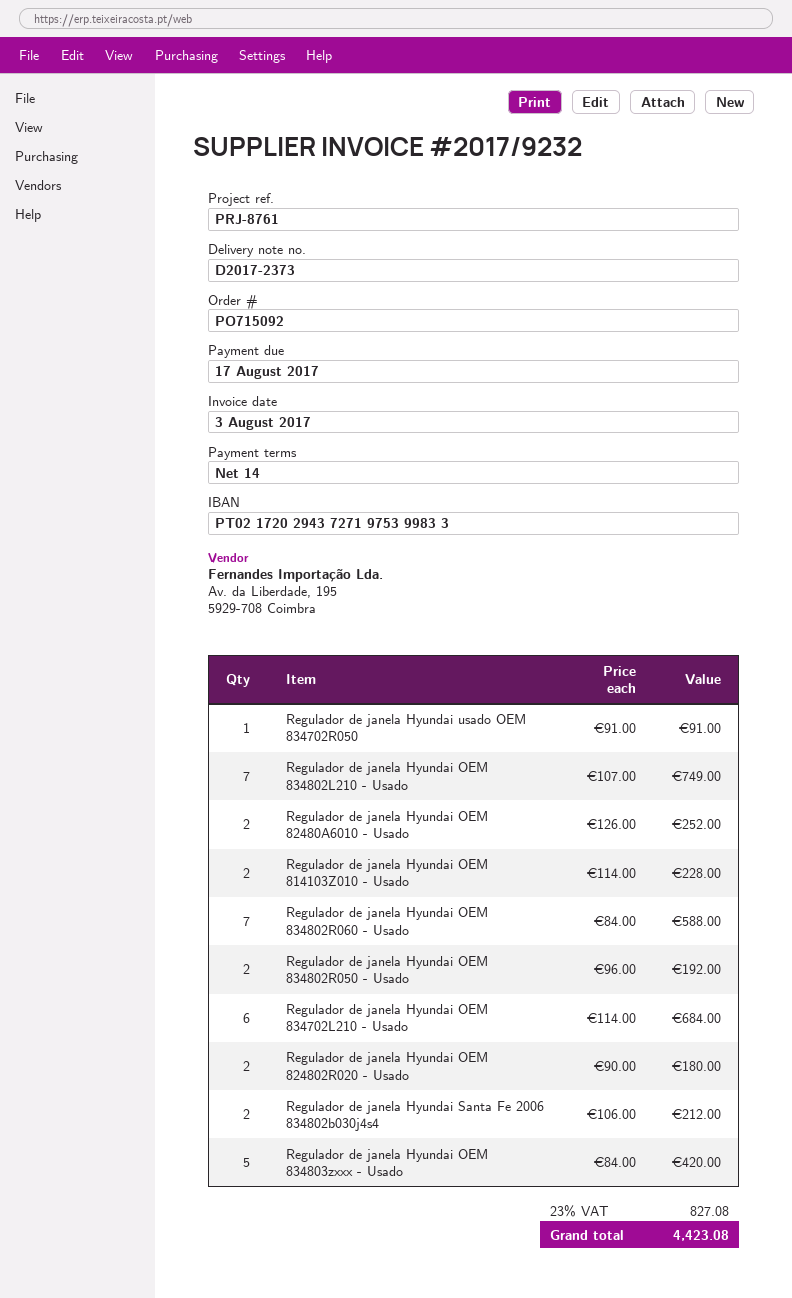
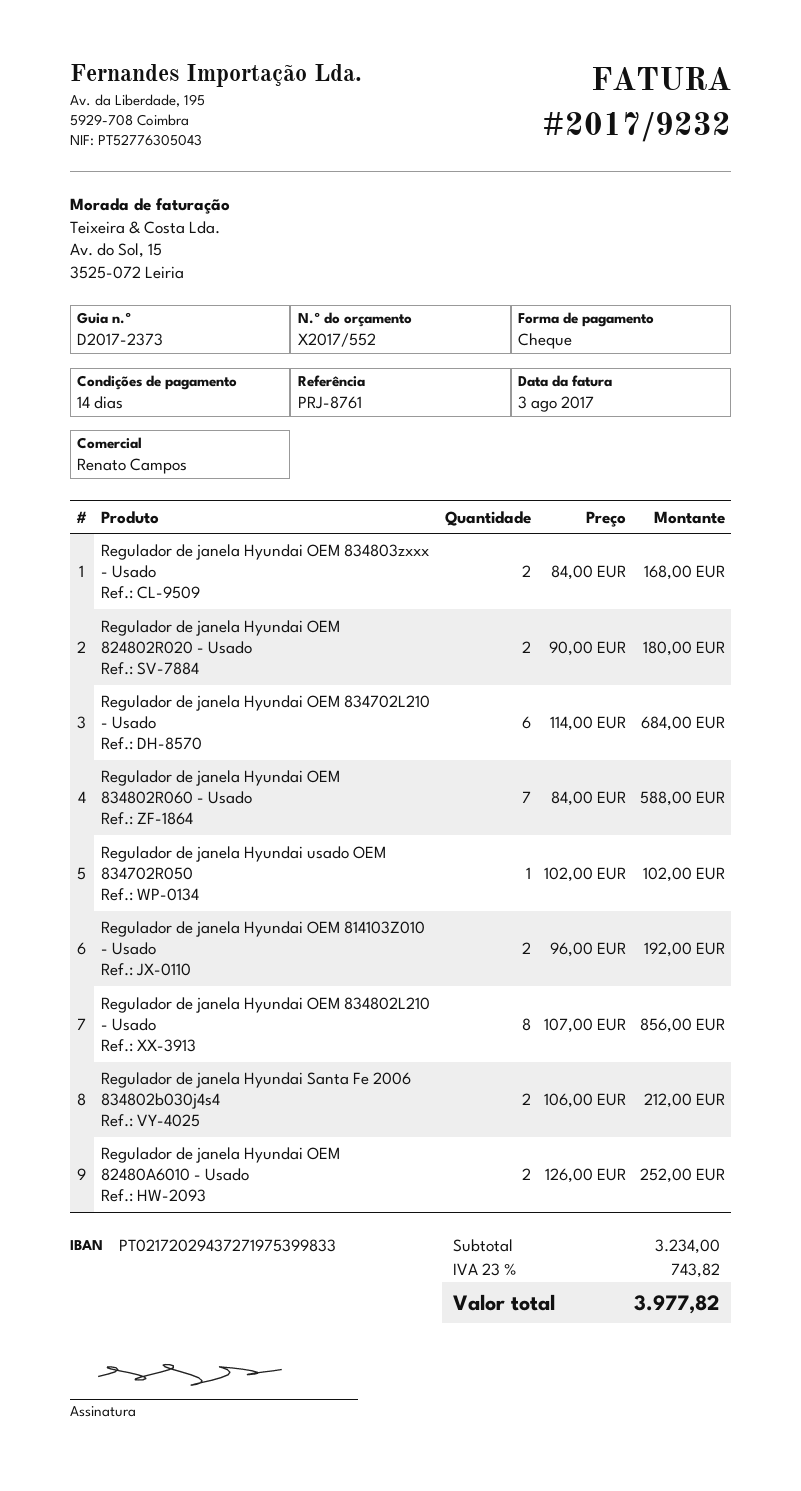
Regulador de janela Hyundai usado OEM 834702R050: 1 x 91.00 = 91.00 -> 1 x 102.00 = 102.00
Regulador de janela Hyundai OEM 834802L210 - Usado: 7 x 107.00 = 749.00 -> 8 x 107.00 = 856.00
Regulador de janela Hyundai OEM 814103Z010 - Usado: 2 x 114.00 = 228.00 -> 2 x 96.00 = 192.00
Regulador de janela Hyundai OEM 834802R050 - Usado: 2 x 96.00 = 192.00 -> none
Regulador de janela Hyundai OEM 834803zxxx - Usado: 5 x 84.00 = 420.00 -> 2 x 84.00 = 168.00
tax: 23% = 827.08 -> 23% = 743.82
total: 4423.08 -> 3977.82

